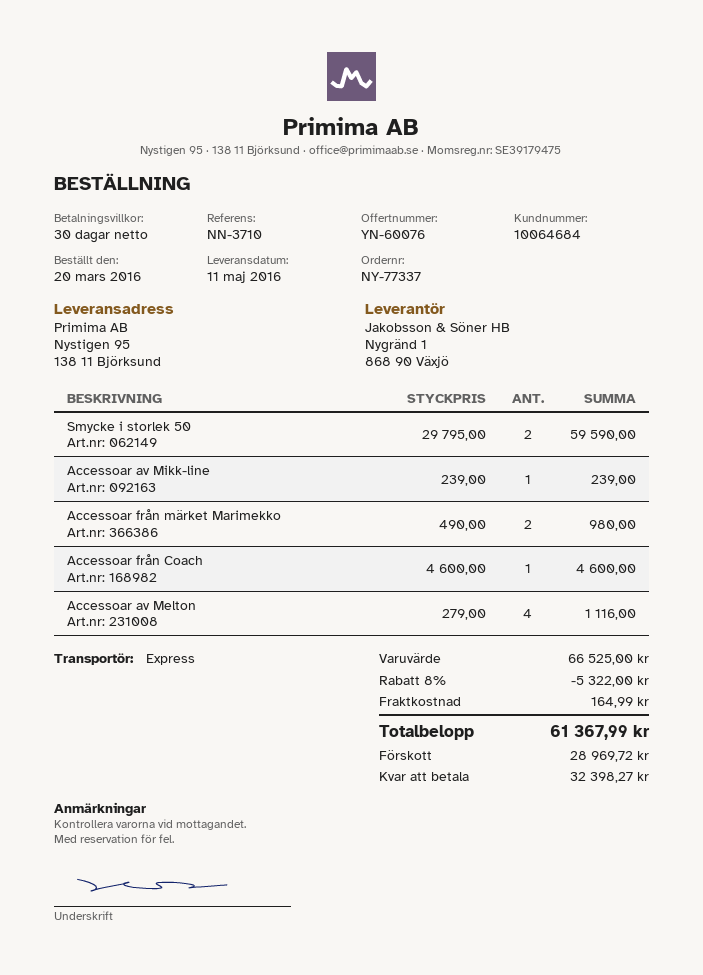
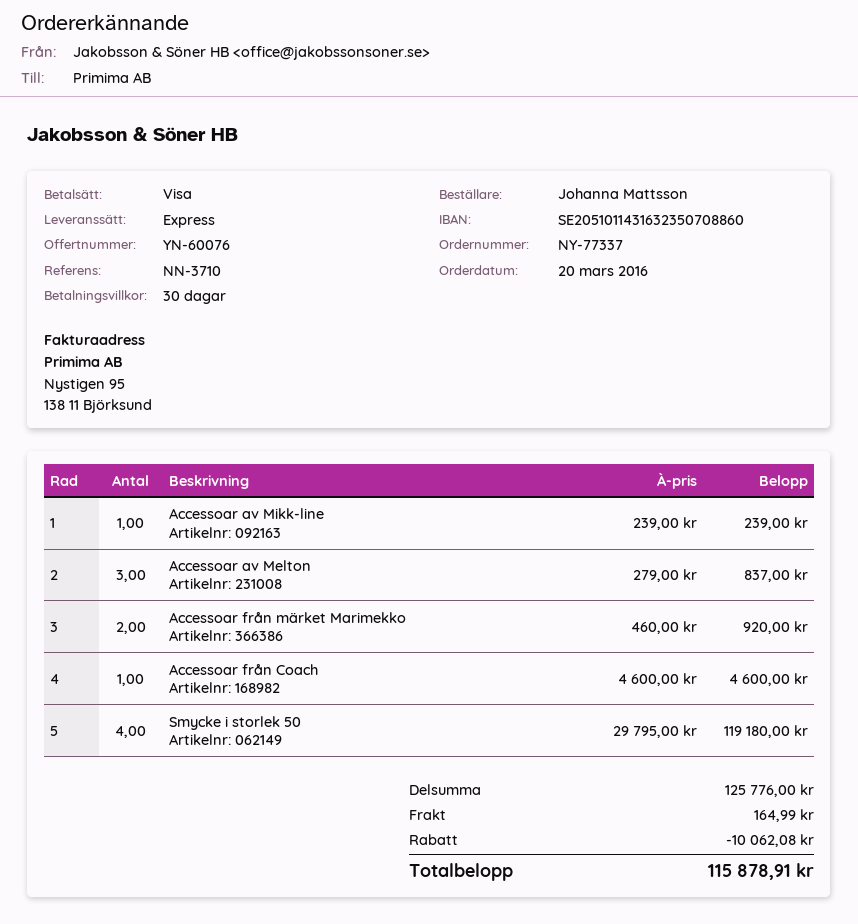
Smycke i storlek 50: 2 x 29795.00 = 59590.00 -> 4 x 29795.00 = 119180.00
Accessoar från märket Marimekko: 2 x 490.00 = 980.00 -> 2 x 460.00 = 920.00
Accessoar av Melton: 4 x 279.00 = 1116.00 -> 3 x 279.00 = 837.00
subtotal: 66525.00 -> 125776.00
discount: 5322.00 -> 10062.08
total: 61367.99 -> 115878.91

